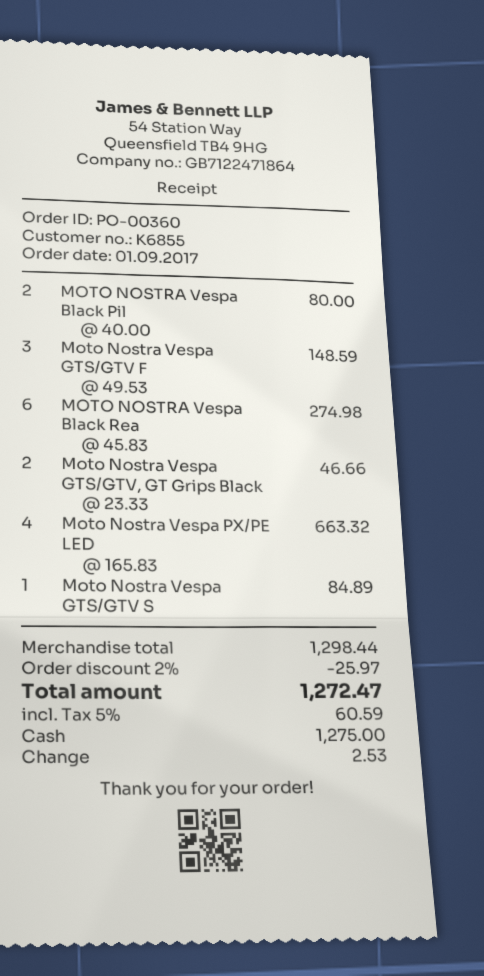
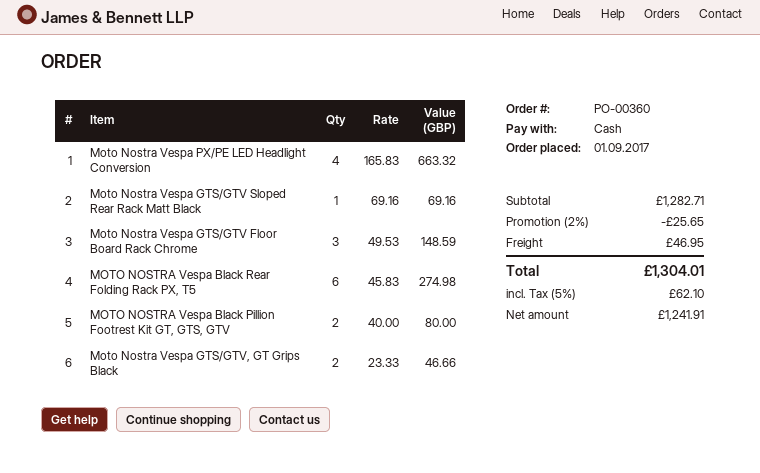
Moto Nostra Vespa GTS/GTV S: 1 x 84.89 = 84.89 -> 1 x 69.16 = 69.16
subtotal: 1298.44 -> 1282.71
discount: 2% = 25.97 -> 2% = 25.65
shipping: none -> 46.95
tax: 5% = 60.59 -> 5% = 62.10
total: 1272.47 -> 1304.01

